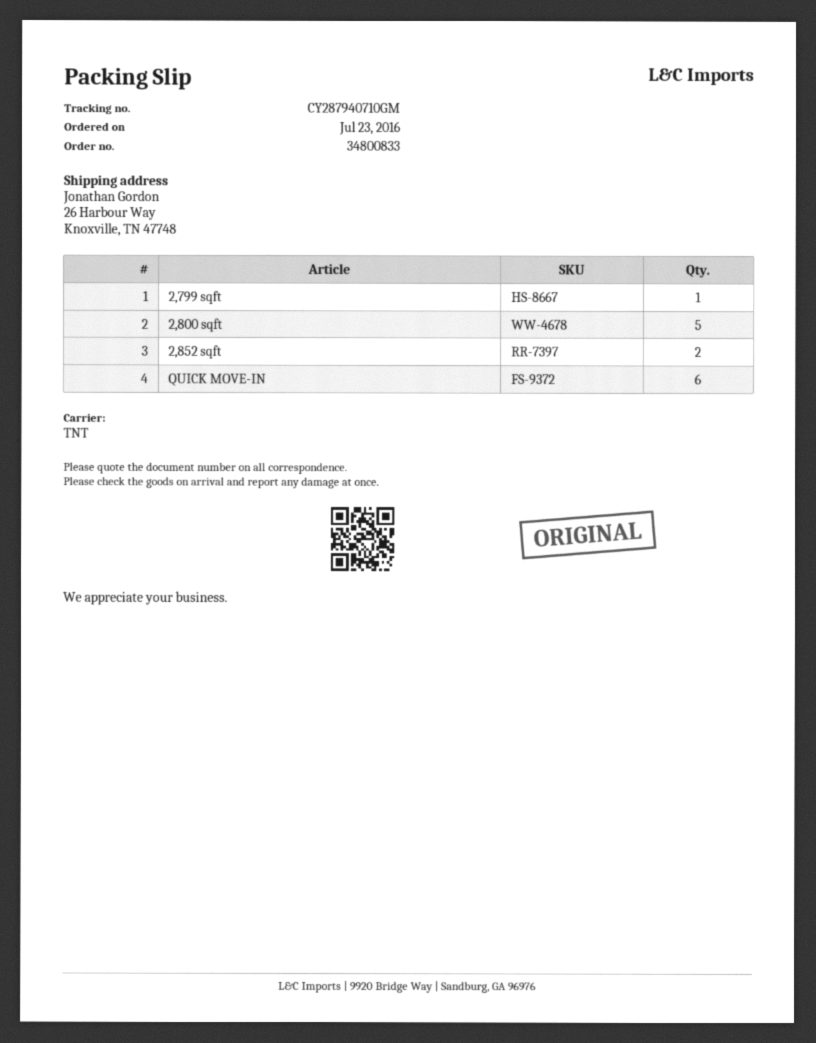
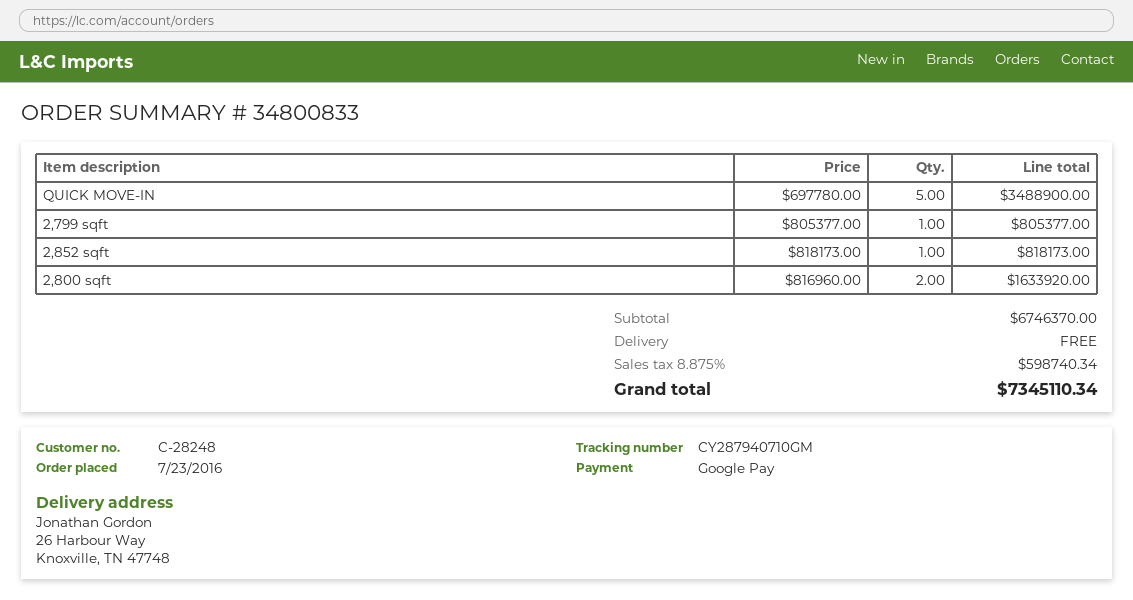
2,800 sqft: 5 -> 2
2,852 sqft: 2 -> 1
QUICK MOVE-IN: 6 -> 5

